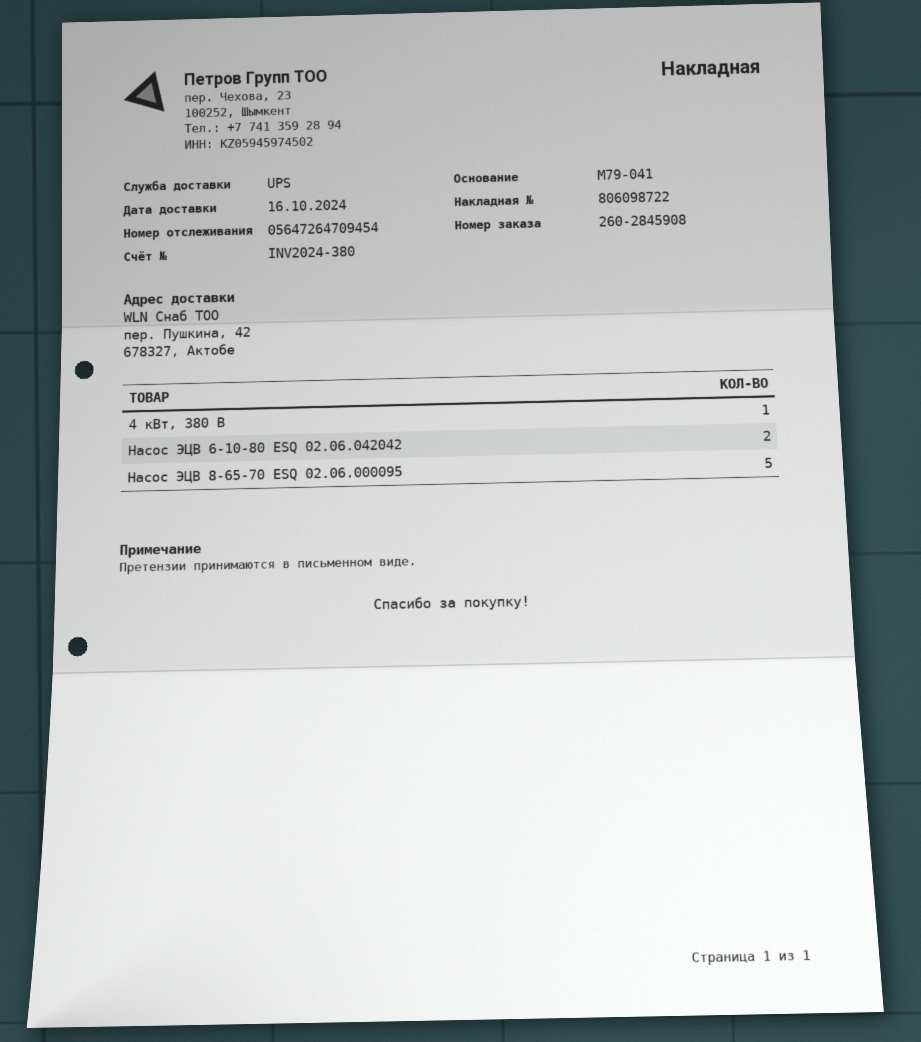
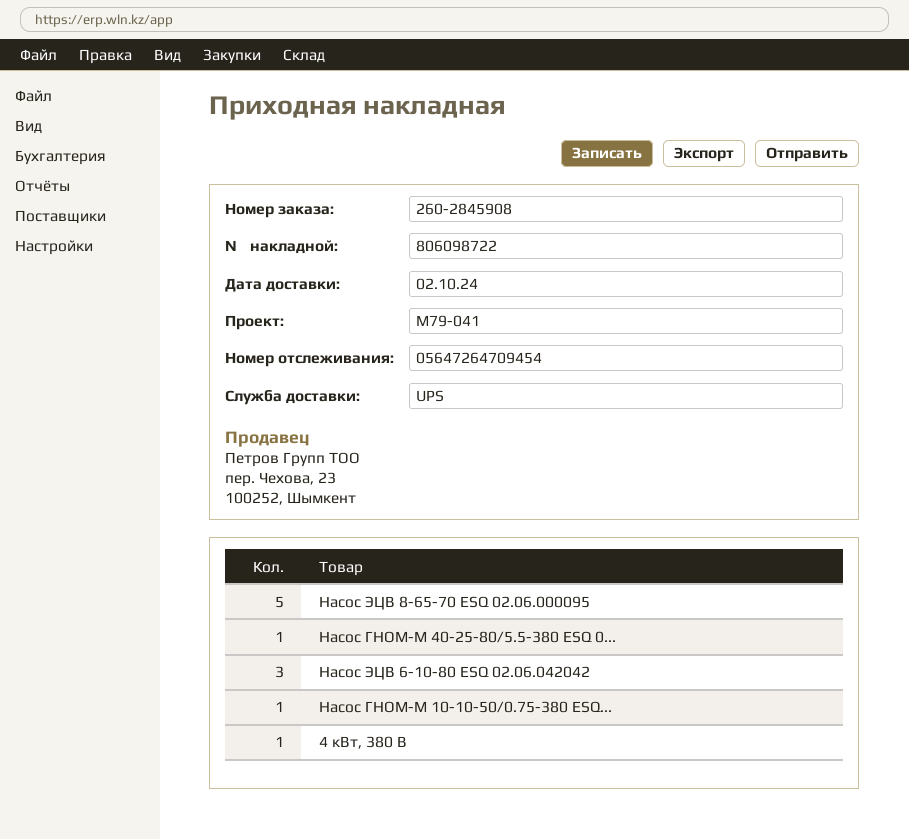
delivery date: 2024-10-16 -> 2024-10-02
Насос ЭЦВ 6-10-80 ESQ 02.06.042042: 2 -> 3
Насос ГНОМ-М 40-25-80/5.5-380 ESQ 0...: none -> 1
Насос ГНОМ-М 10-10-50/0.75-380 ESQ...: none -> 1

